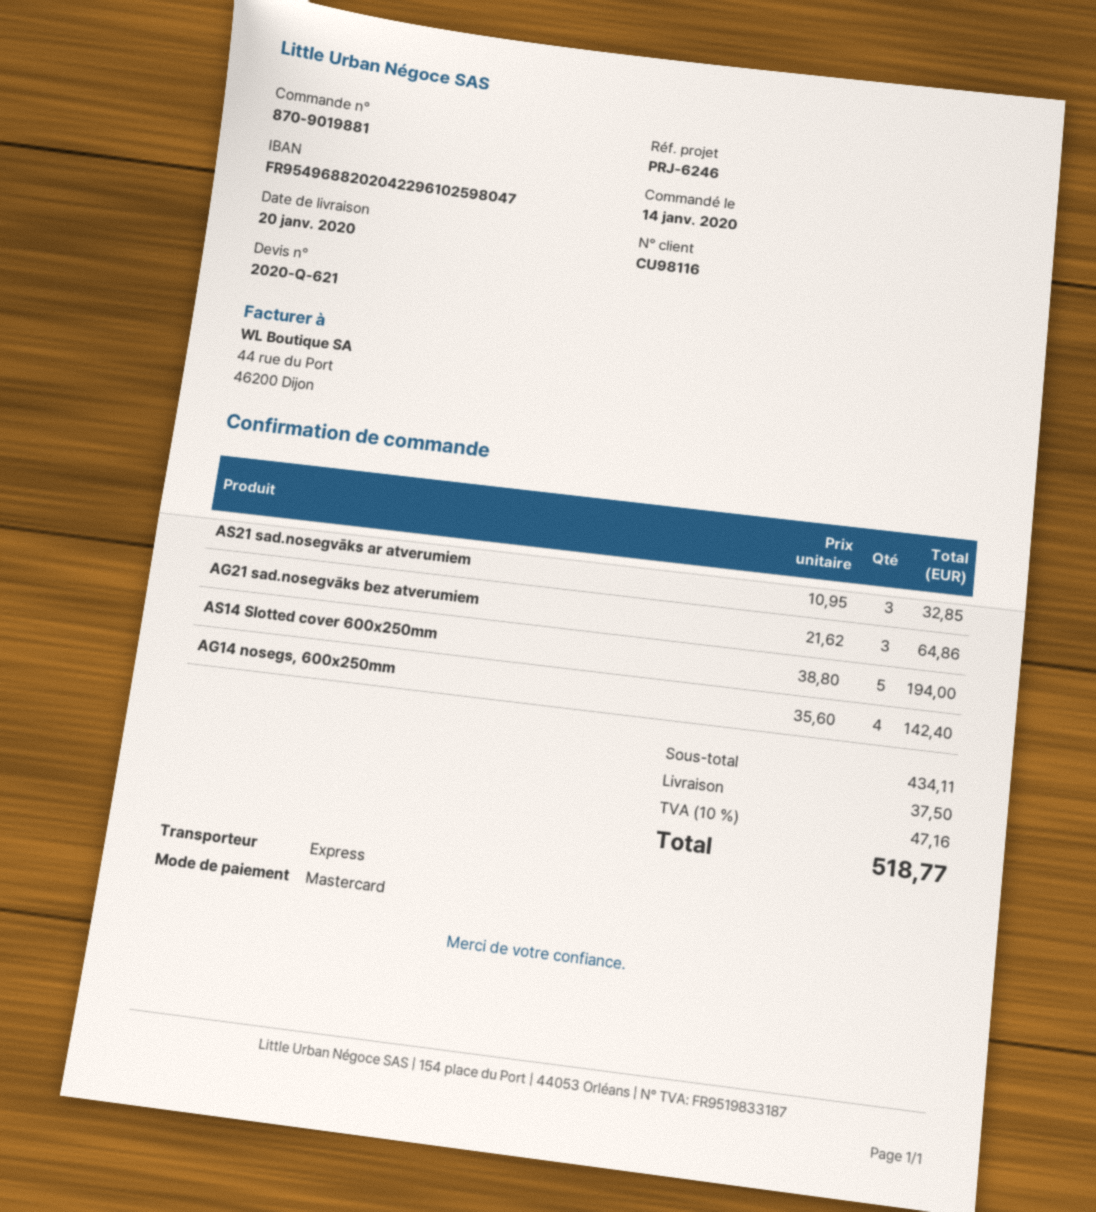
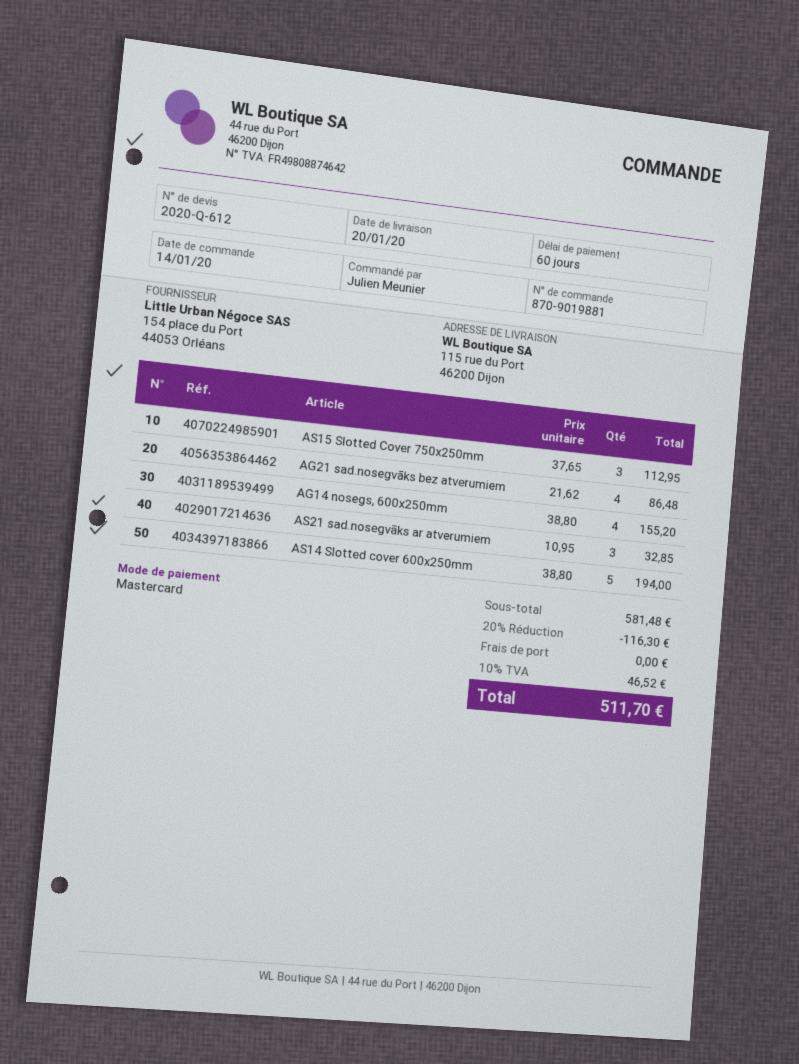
quote number: 2020-Q-621 -> 2020-Q-612
AG21 sad.nosegvāks bez atverumiem: 3 x 21.62 = 64.86 -> 4 x 21.62 = 86.48
AG14 nosegs, 600x250mm: 4 x 35.60 = 142.40 -> 4 x 38.80 = 155.20
AS15 Slotted Cover 750x250mm: none -> 3 x 37.65 = 112.95
subtotal: 434.11 -> 581.48
discount: none -> 20% = 116.30
shipping: 37.50 -> 0.00
tax: 10% = 47.16 -> 10% = 46.52
total: 518.77 -> 511.70

